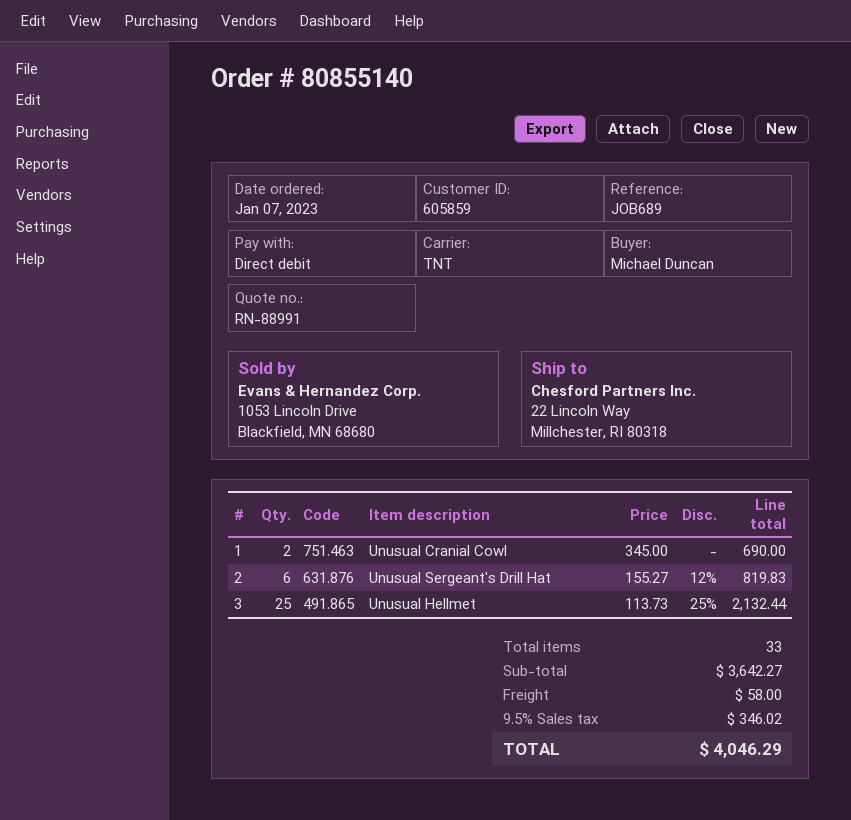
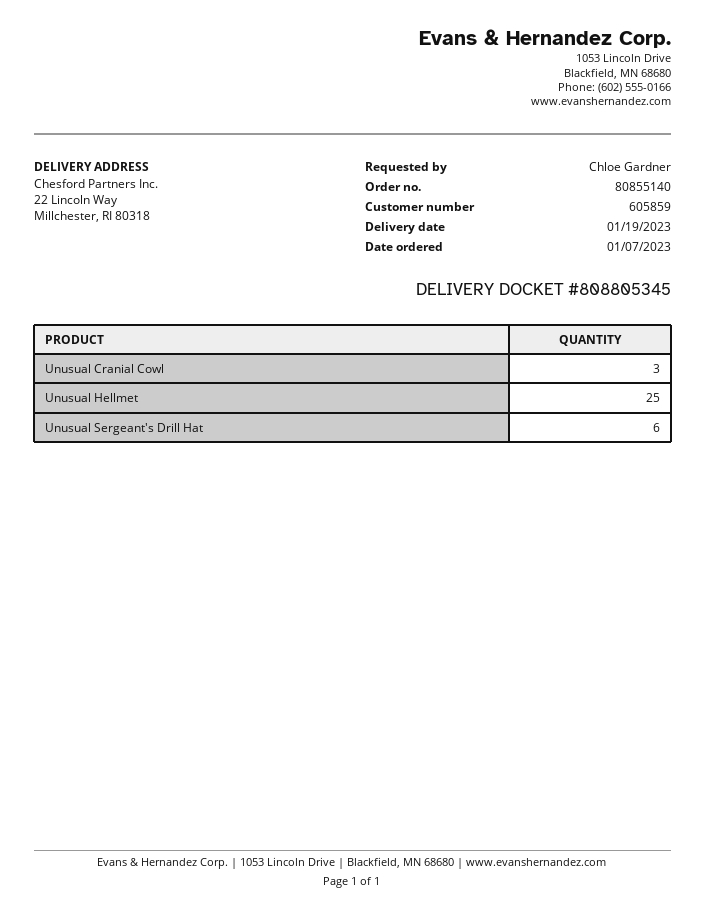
ordered by: Michael Duncan -> Chloe Gardner
Unusual Cranial Cowl: 2 -> 3

